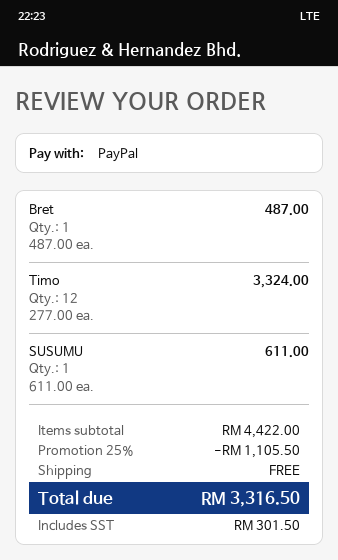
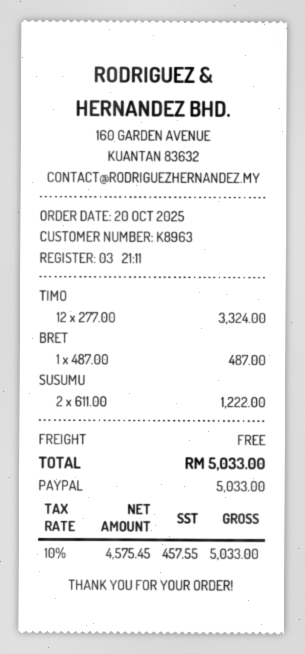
SUSUMU: 1 x 611.00 = 611.00 -> 2 x 611.00 = 1222.00
discount: 25% = 1105.50 -> none
tax: 301.50 -> 457.55
total: 3316.50 -> 5033.00

